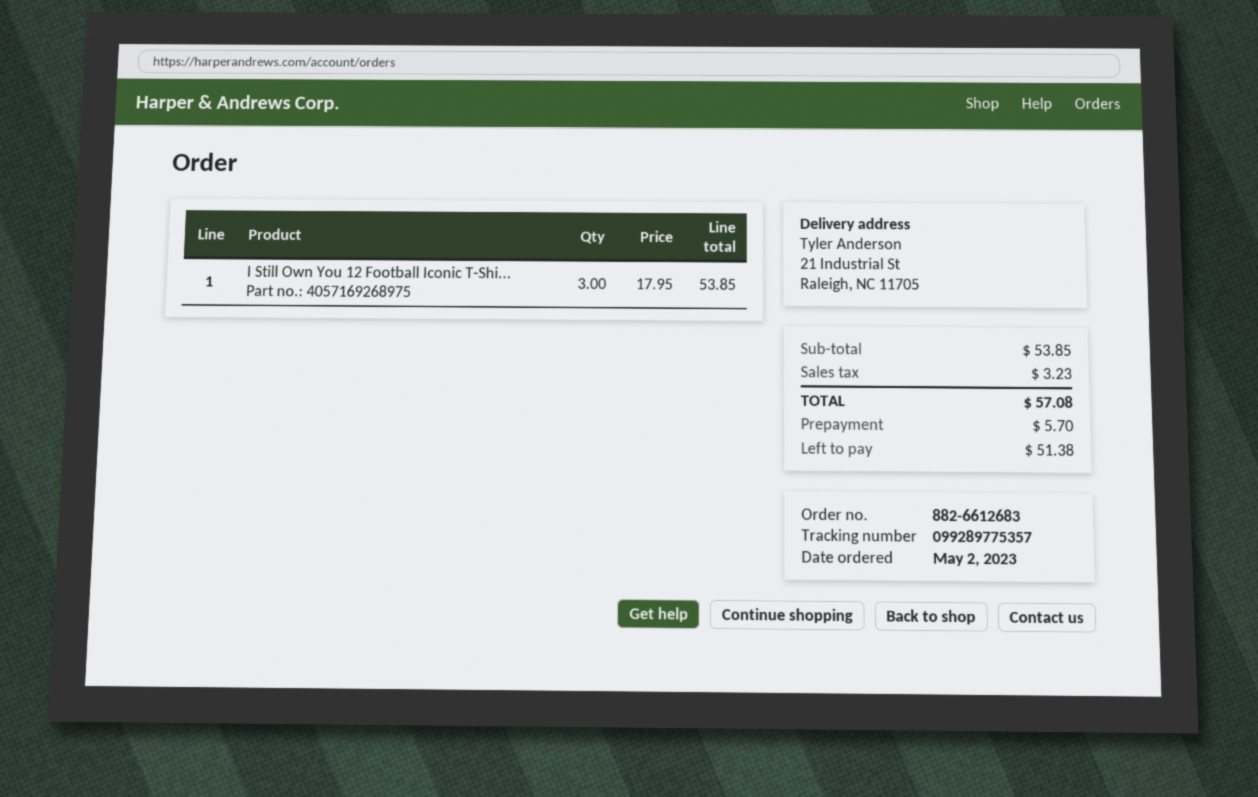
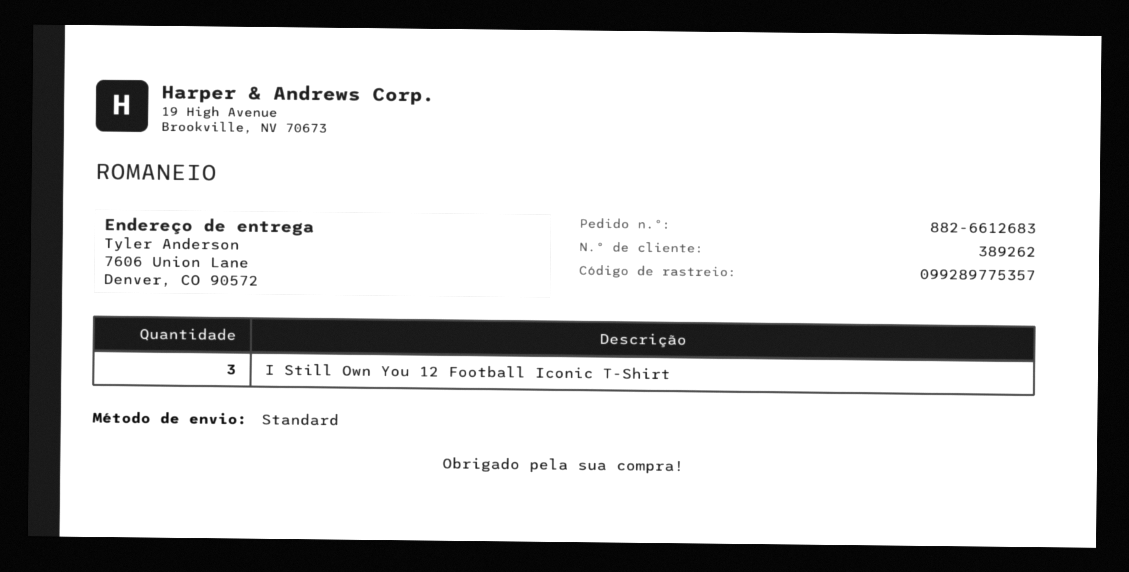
ship to: 21 Industrial St, Raleigh, NC 11705 -> 7606 Union Lane, Denver, CO 90572

